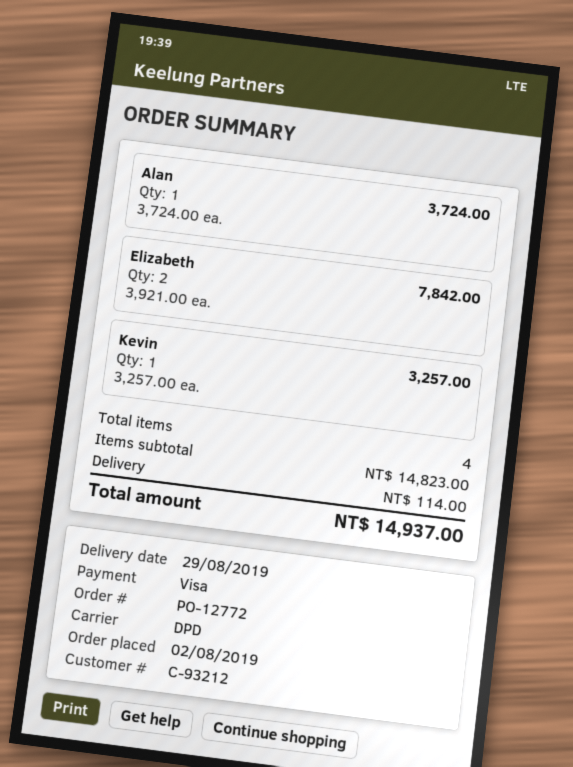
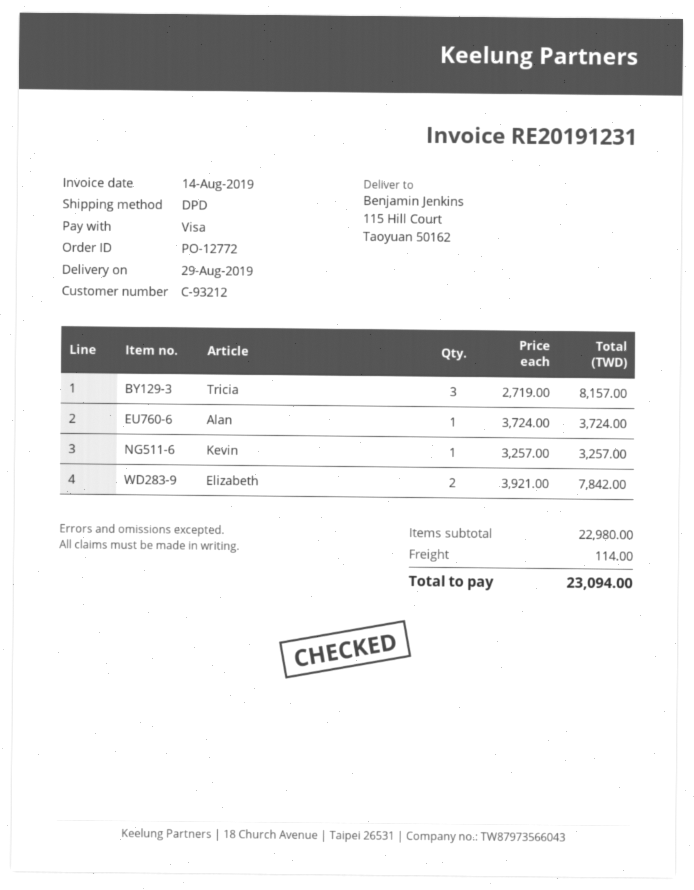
Tricia: none -> 3 x 2719.00 = 8157.00
subtotal: 14823.00 -> 22980.00
total: 14937.00 -> 23094.00

